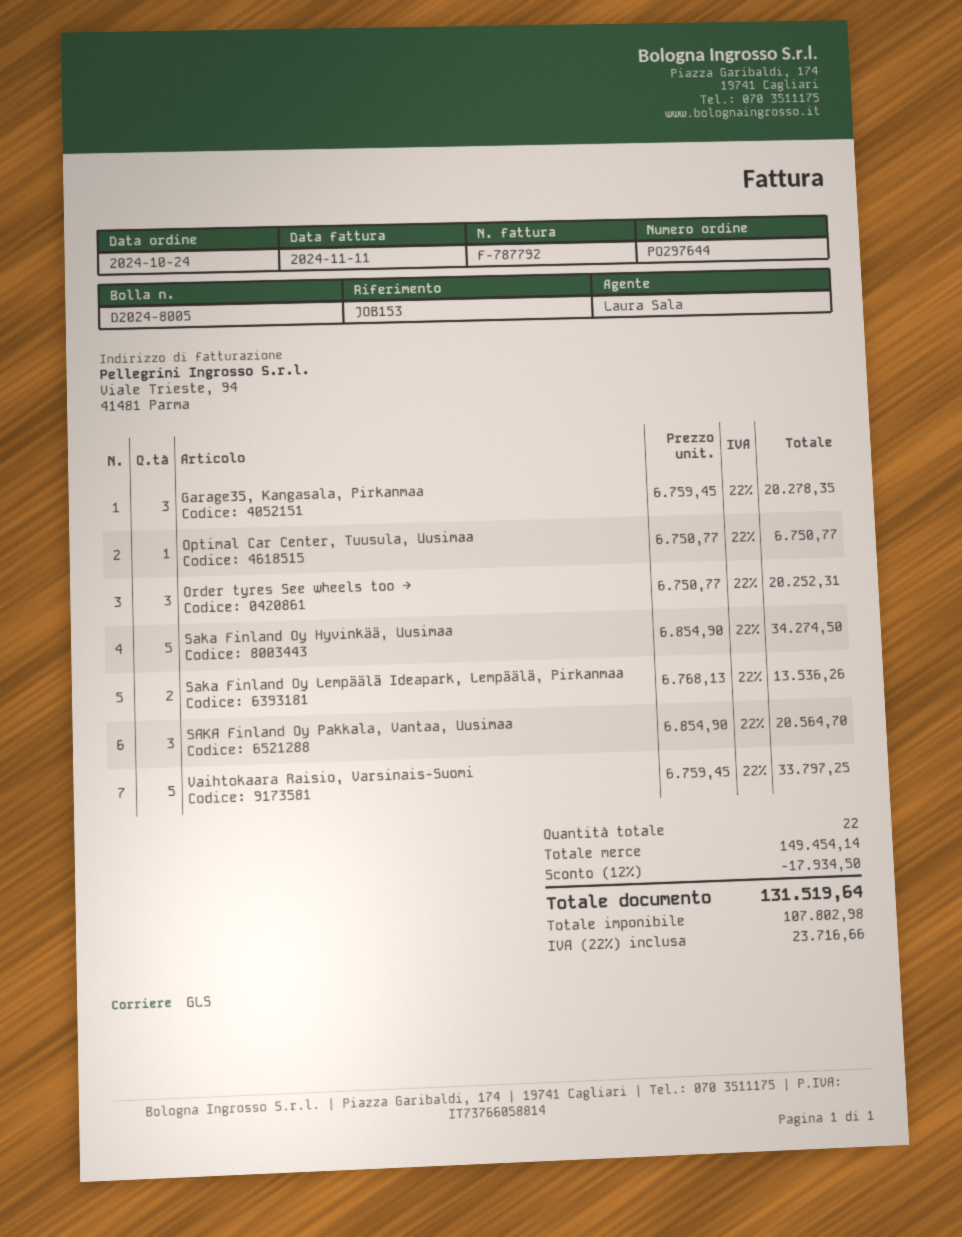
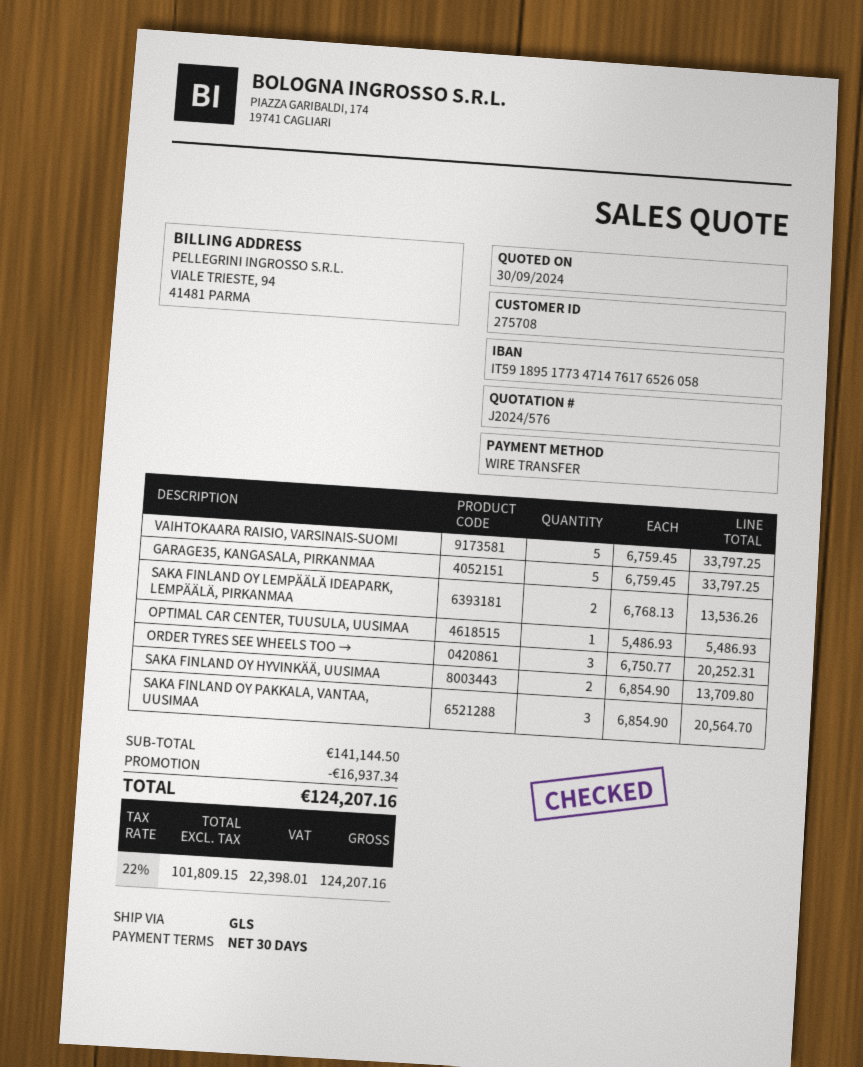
Garage35, Kangasala, Pirkanmaa: 3 x 6759.45 = 20278.35 -> 5 x 6759.45 = 33797.25
Optimal Car Center, Tuusula, Uusimaa: 1 x 6750.77 = 6750.77 -> 1 x 5486.93 = 5486.93
Saka Finland Oy Hyvinkää, Uusimaa: 5 x 6854.90 = 34274.50 -> 2 x 6854.90 = 13709.80
subtotal: 149454.14 -> 141144.50
discount: 17934.50 -> 16937.34
net: 107802.98 -> 101809.15
tax: 22% = 23716.66 -> 22% = 22398.01
total: 131519.64 -> 124207.16

